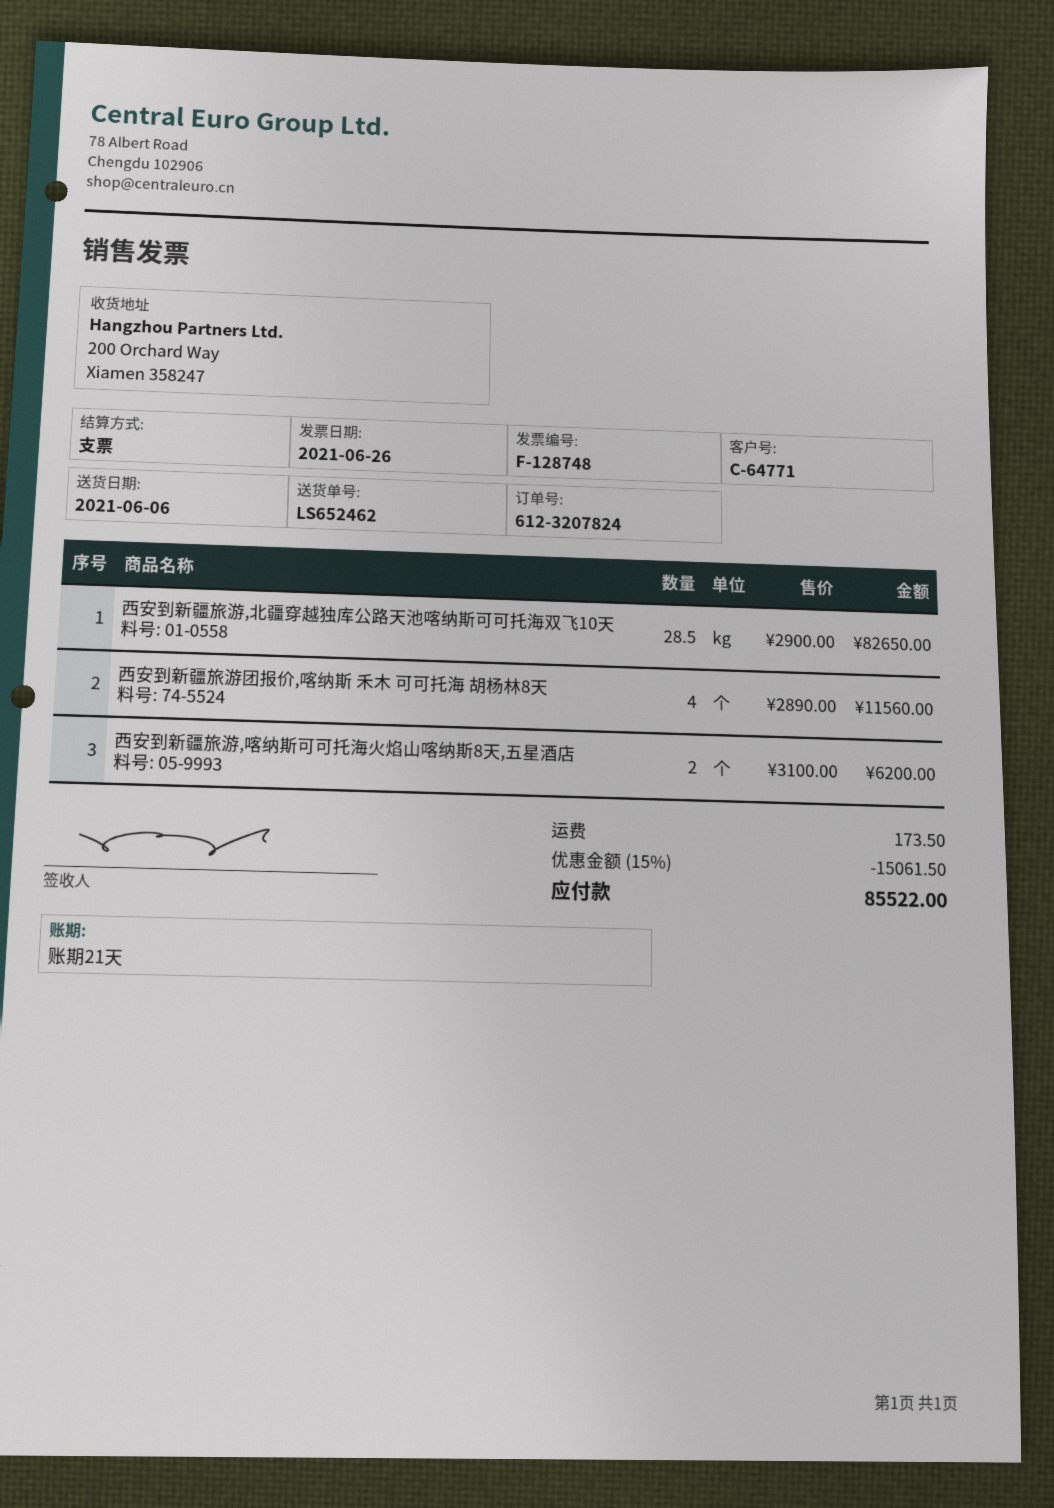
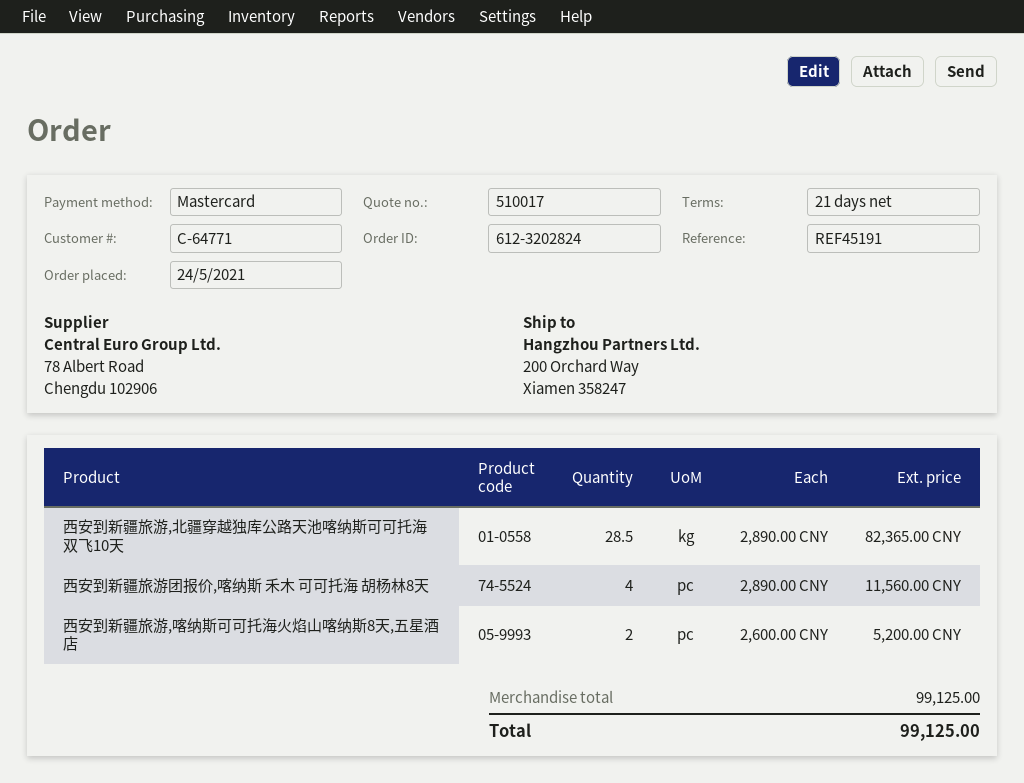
order number: 612-3207824 -> 612-3202824
payment method: cheque -> Mastercard
西安到新疆旅游,北疆穿越独库公路天池喀纳斯可可托海双飞10天: 28.5 x 2900.00 = 82650.00 -> 28.5 x 2890.00 = 82365.00
西安到新疆旅游,喀纳斯可可托海火焰山喀纳斯8天,五星酒店: 2 x 3100.00 = 6200.00 -> 2 x 2600.00 = 5200.00
discount: 15% = 15061.50 -> none
shipping: 173.50 -> none
total: 85522.00 -> 99125.00

